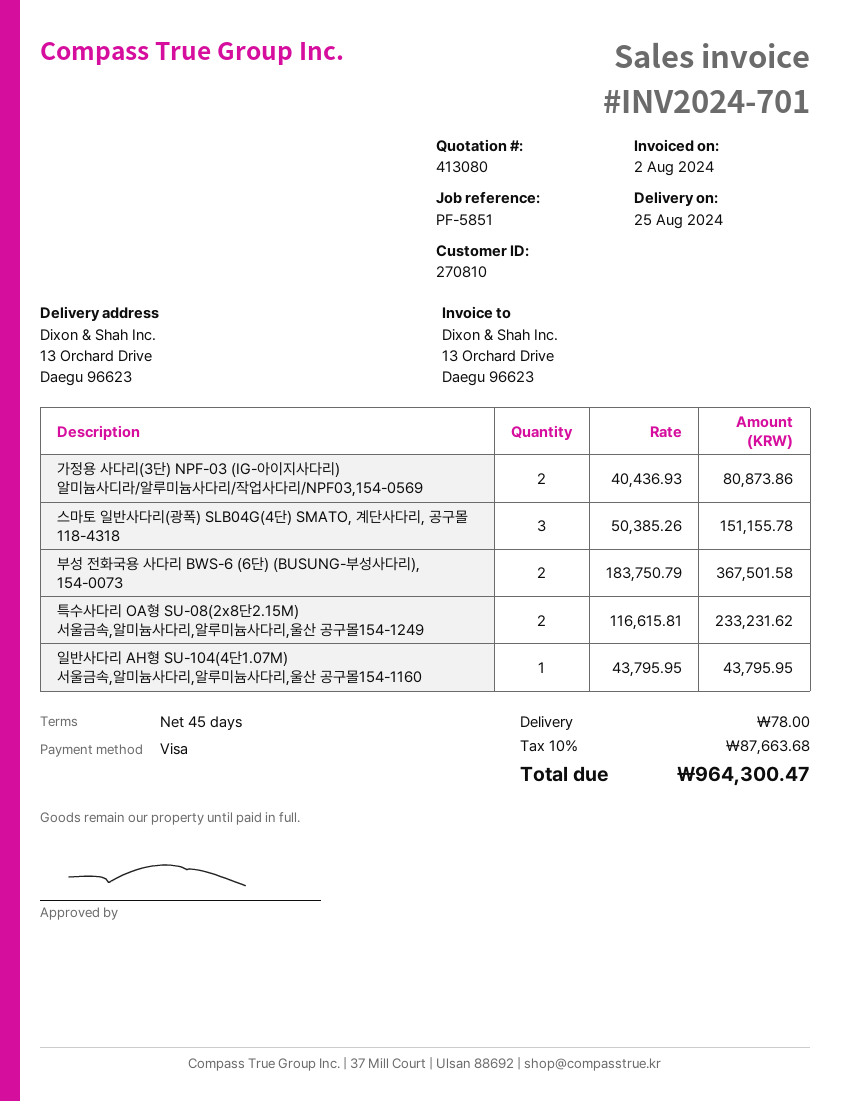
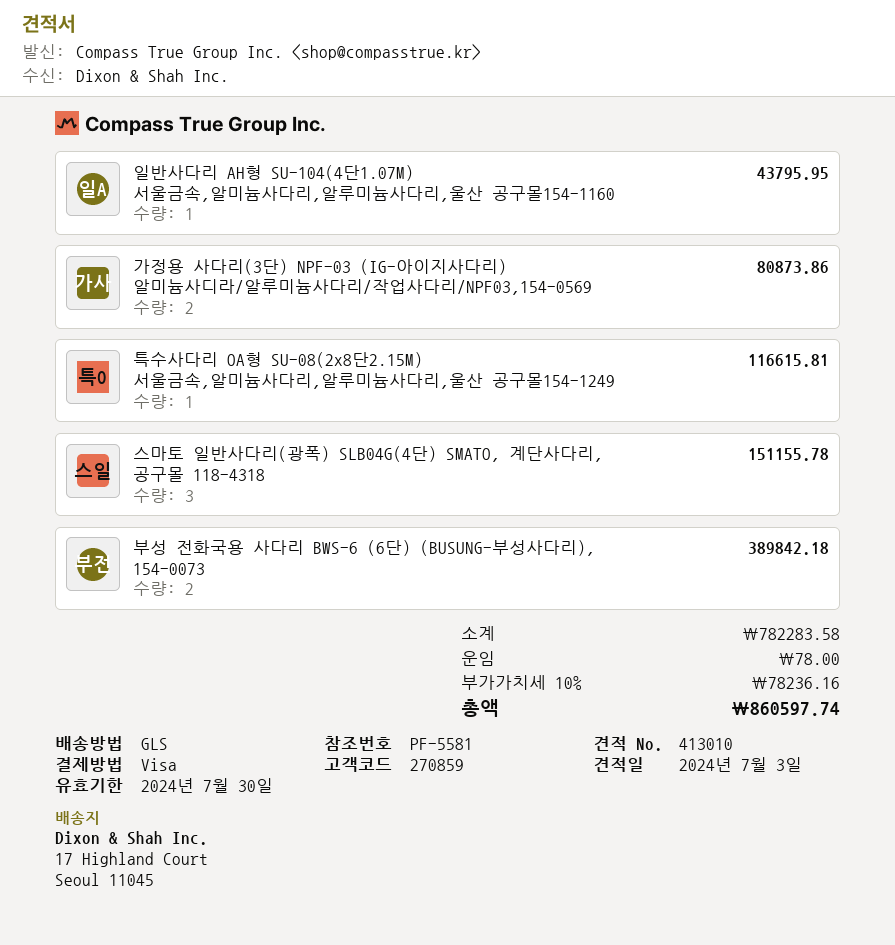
quote number: 413080 -> 413010
customer number: 270810 -> 270859
reference: PF-5851 -> PF-5581
ship to: 13 Orchard Drive, Daegu 96623 -> 17 Highland Court, Seoul 11045
부성 전화국용 사다리 BWS-6 (6단) (BUSUNG-부성사다리), 154-0073: 2 for 367501.58 -> 2 for 389842.18
특수사다리 OA형 SU-08(2x8단2.15M) 서울금속,알미늄사다리,알루미늄사다리,울산 공구몰154-1249: 2 for 233231.62 -> 1 for 116615.81
tax: 10% = 87663.68 -> 10% = 78236.16
total: 964300.47 -> 860597.74

